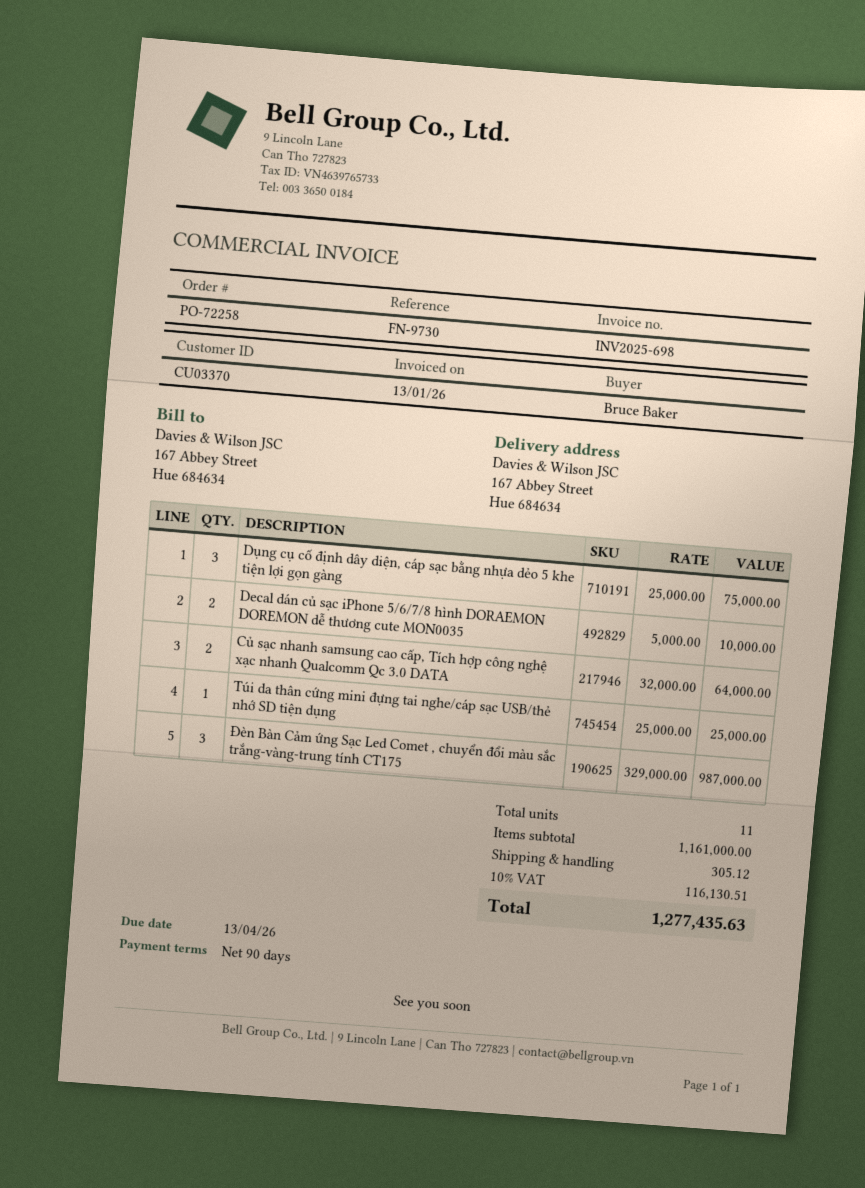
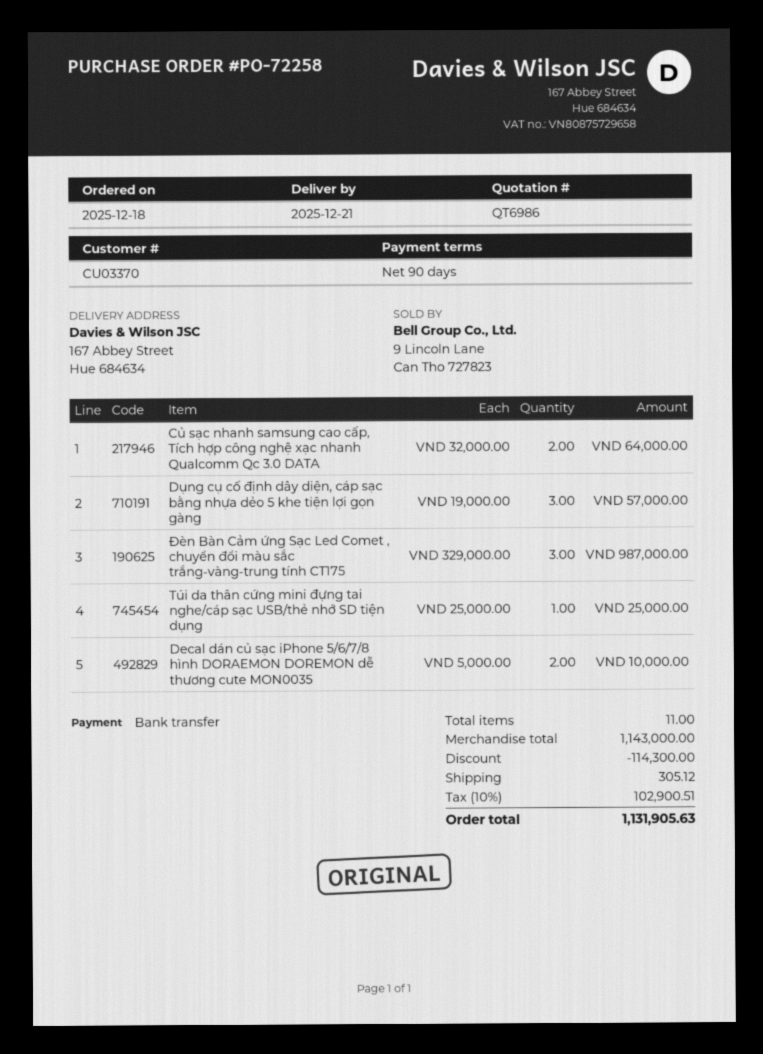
Dụng cụ cố định dây diện, cáp sạc bằng nhựa dẻo 5 khe tiện lợi gọn gàng: 3 x 25000.00 = 75000.00 -> 3 x 19000.00 = 57000.00
subtotal: 1161000.00 -> 1143000.00
discount: none -> 114300.00
tax: 10% = 116130.51 -> 10% = 102900.51
total: 1277435.63 -> 1131905.63

